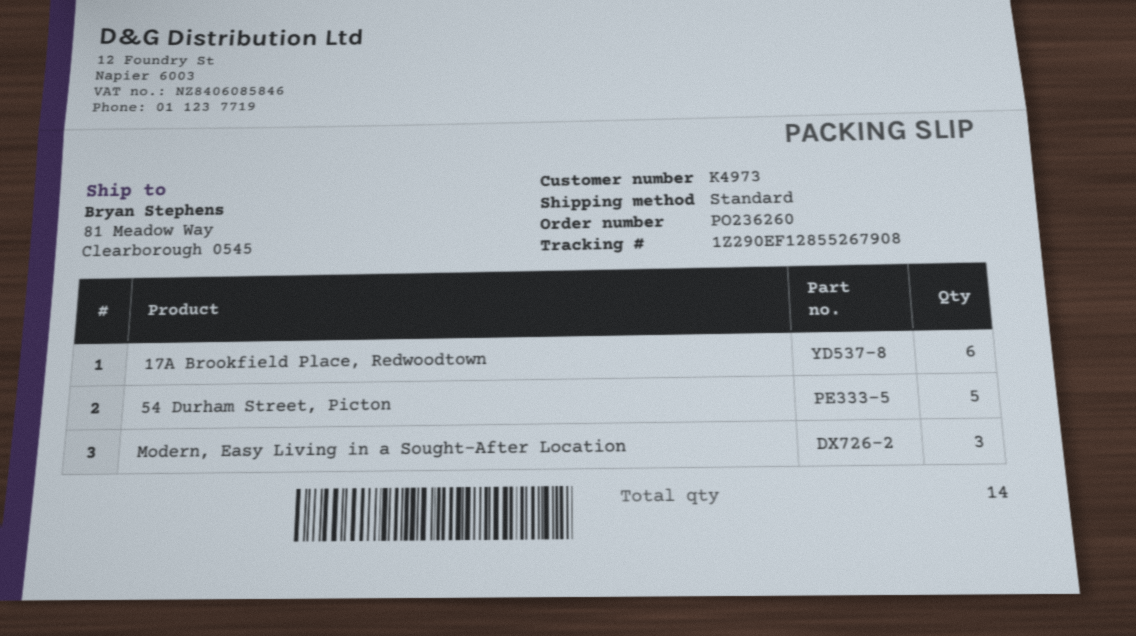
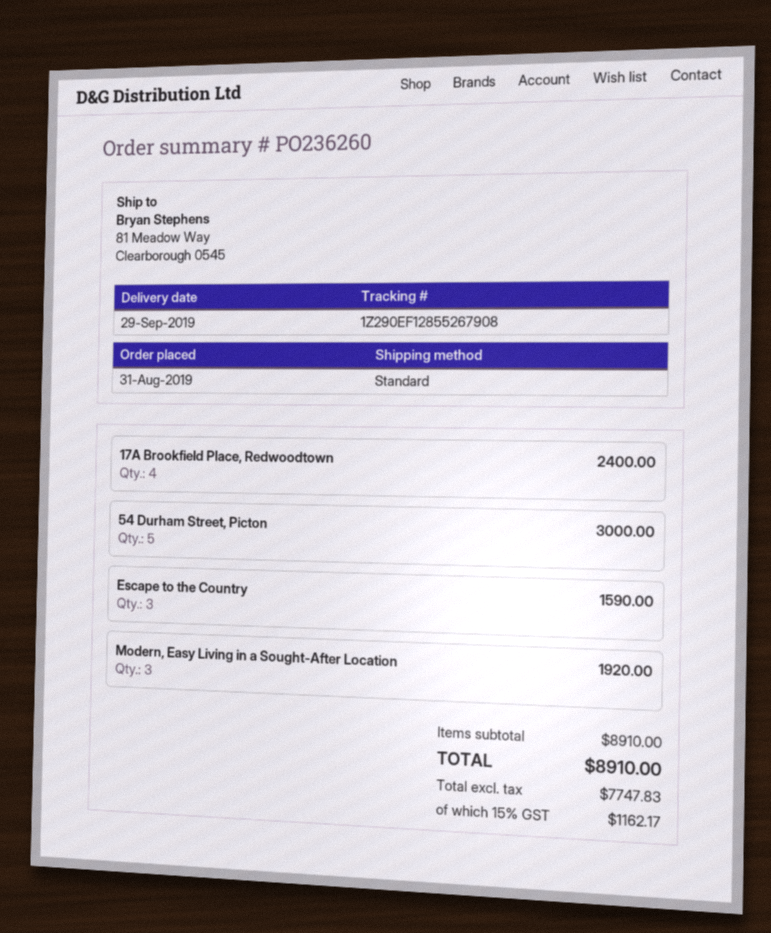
17A Brookfield Place, Redwoodtown: 6 -> 4
Escape to the Country: none -> 3

